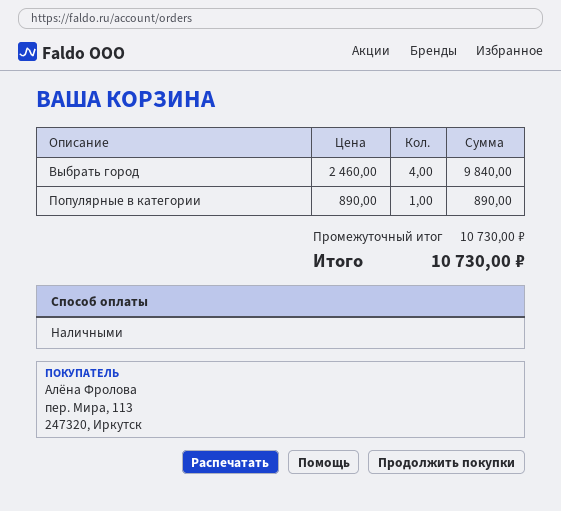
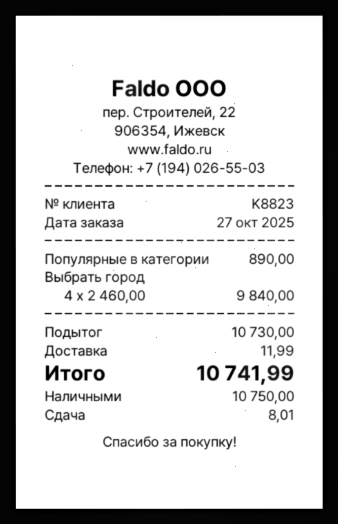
shipping: none -> 11.99
total: 10730.00 -> 10741.99

